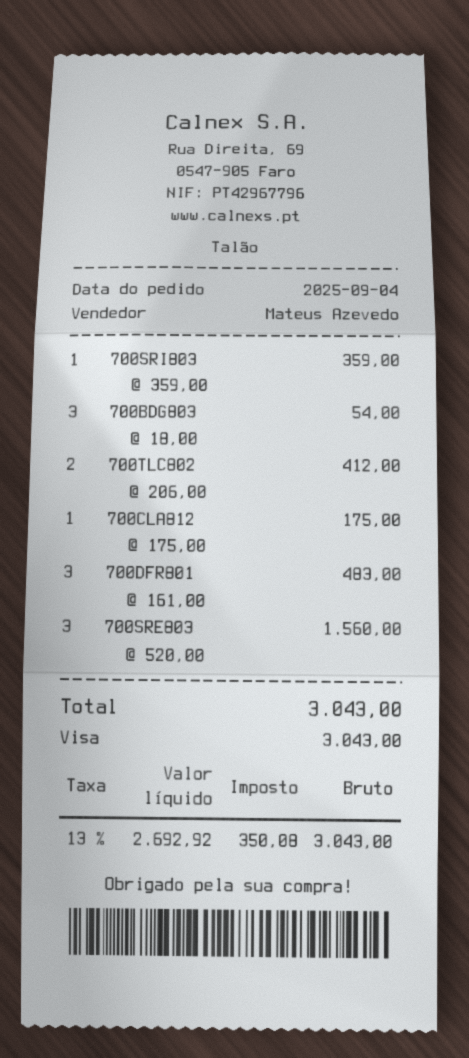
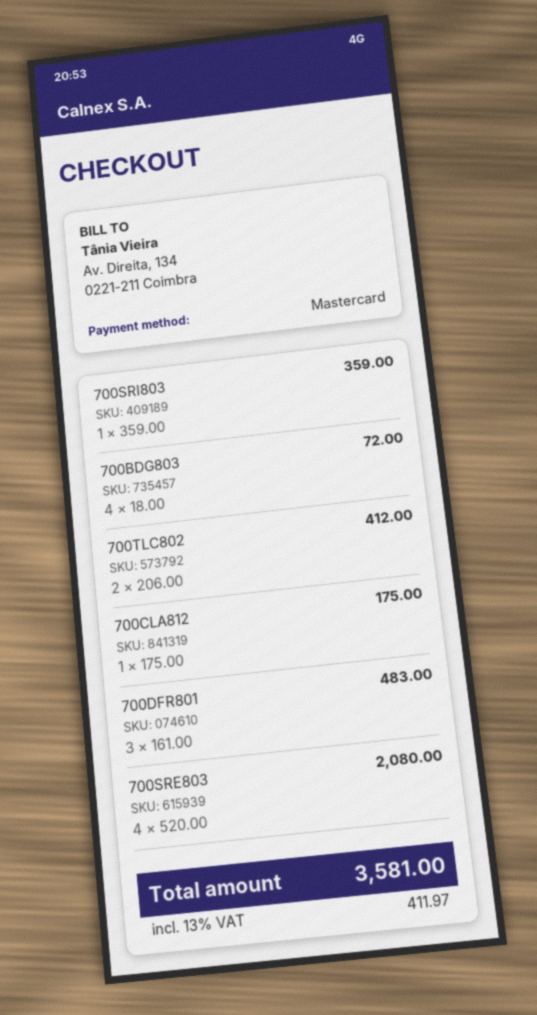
payment method: Visa -> Mastercard
700BDG803: 3 x 18.00 = 54.00 -> 4 x 18.00 = 72.00
700SRE803: 3 x 520.00 = 1560.00 -> 4 x 520.00 = 2080.00
tax: 13% = 350.08 -> 13% = 411.97
total: 3043.00 -> 3581.00

